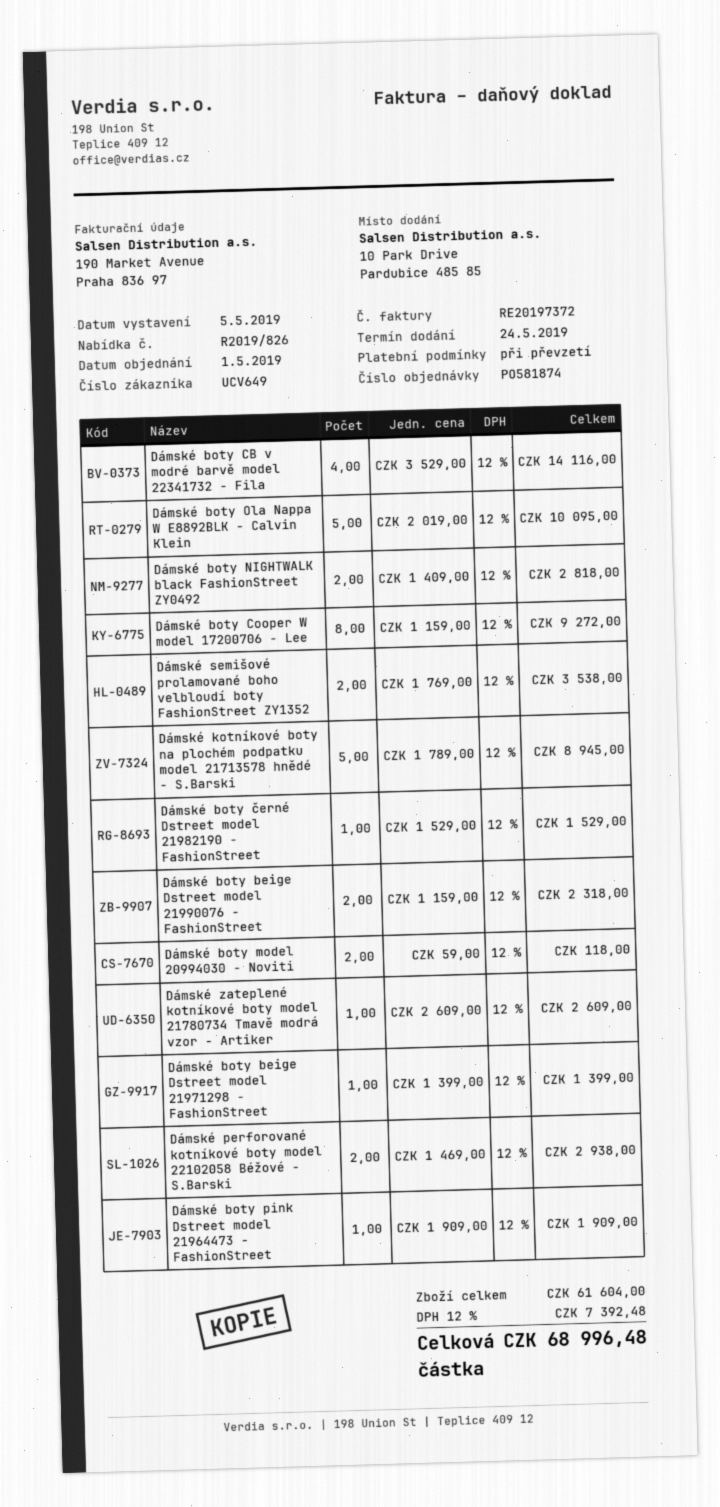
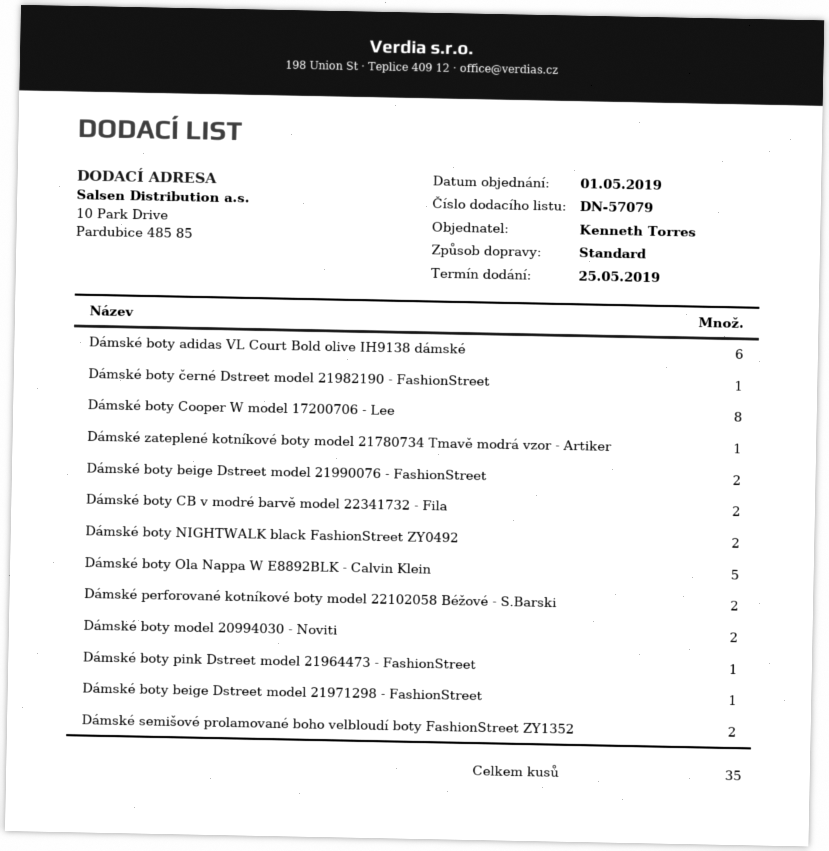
delivery date: 2019-05-24 -> 2019-05-25
Dámské boty CB v modré barvě model 22341732 - Fila: 4 -> 2
Dámské kotníkové boty na plochém podpatku model 21713578 hnědé - S.Barski: 5 -> none
Dámské boty adidas VL Court Bold olive IH9138 dámské: none -> 6

